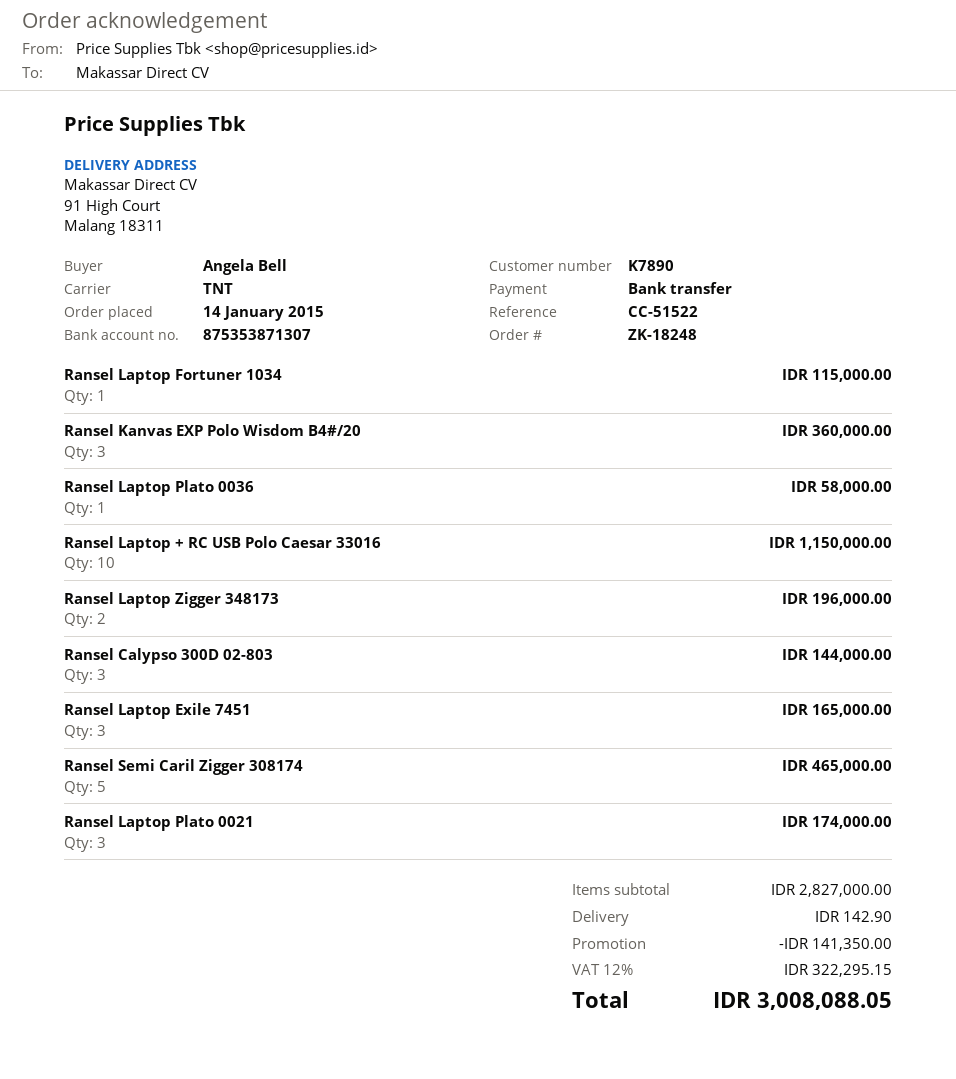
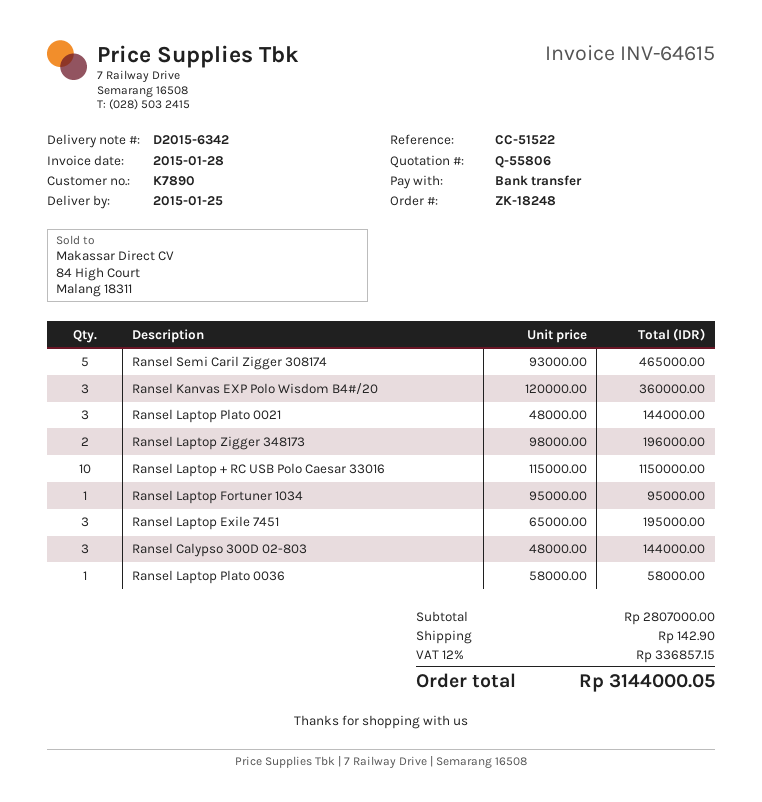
Ransel Laptop Fortuner 1034: 1 for 115000.00 -> 1 for 95000.00
Ransel Laptop Exile 7451: 3 for 165000.00 -> 3 for 195000.00
Ransel Laptop Plato 0021: 3 for 174000.00 -> 3 for 144000.00
subtotal: 2827000.00 -> 2807000.00
discount: 141350.00 -> none
tax: 12% = 322295.15 -> 12% = 336857.15
total: 3008088.05 -> 3144000.05

